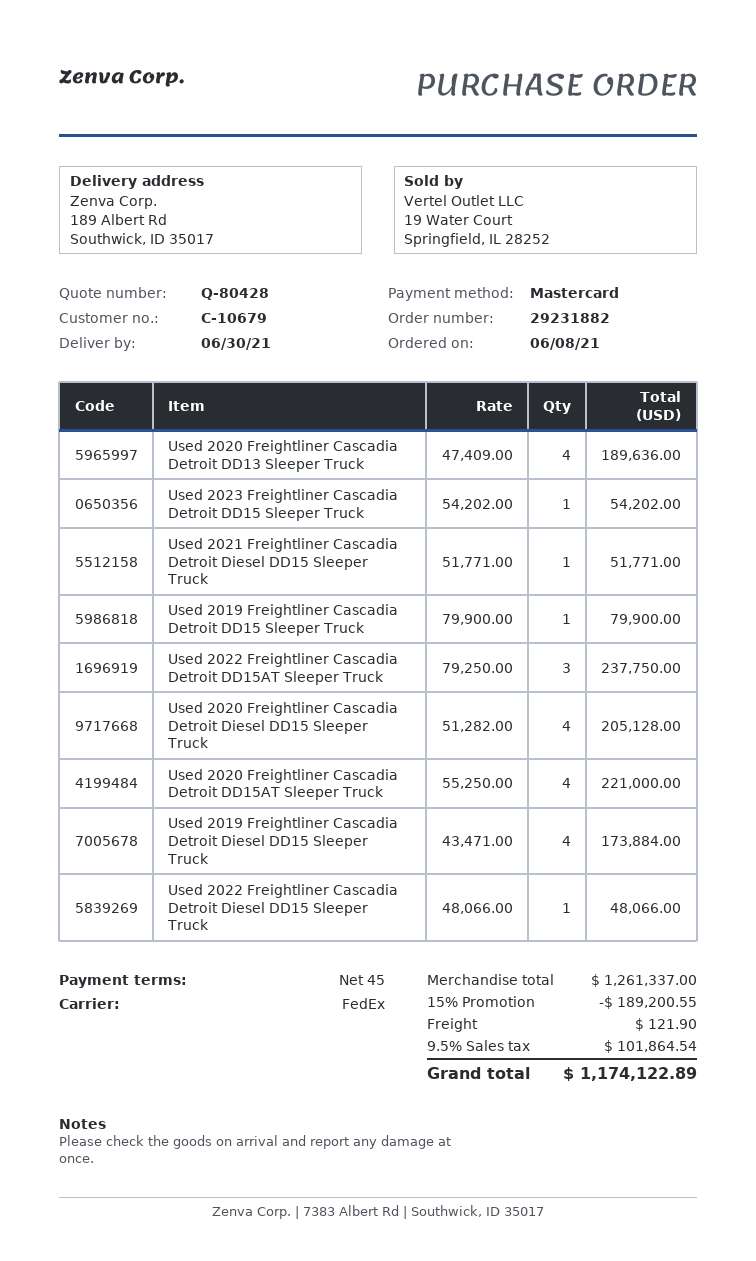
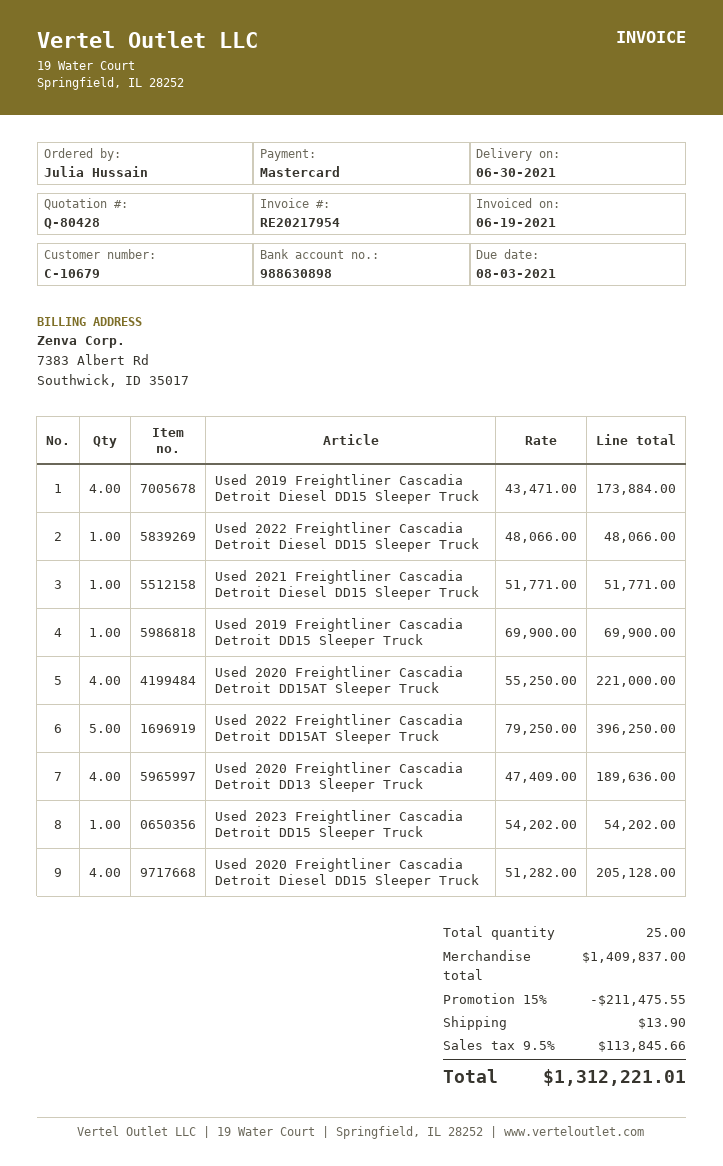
Used 2019 Freightliner Cascadia Detroit DD15 Sleeper Truck: 1 x 79900.00 = 79900.00 -> 1 x 69900.00 = 69900.00
Used 2022 Freightliner Cascadia Detroit DD15AT Sleeper Truck: 3 x 79250.00 = 237750.00 -> 5 x 79250.00 = 396250.00
subtotal: 1261337.00 -> 1409837.00
discount: 15% = 189200.55 -> 15% = 211475.55
shipping: 121.90 -> 13.90
tax: 9.5% = 101864.54 -> 9.5% = 113845.66
total: 1174122.89 -> 1312221.01

